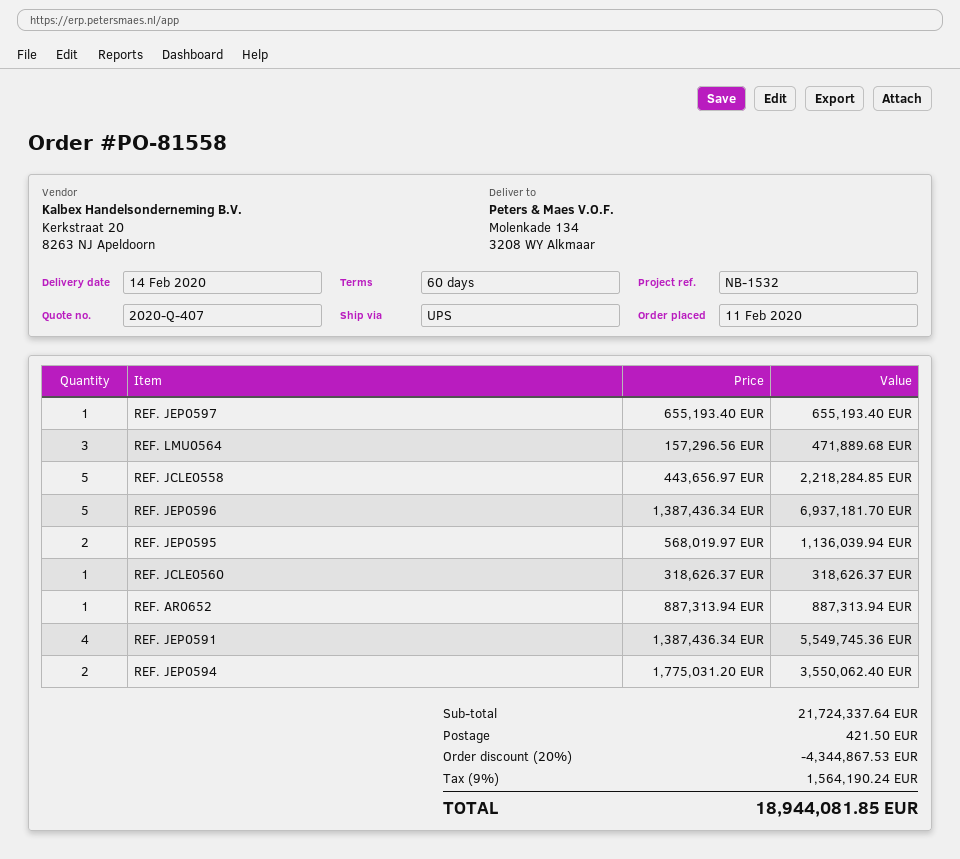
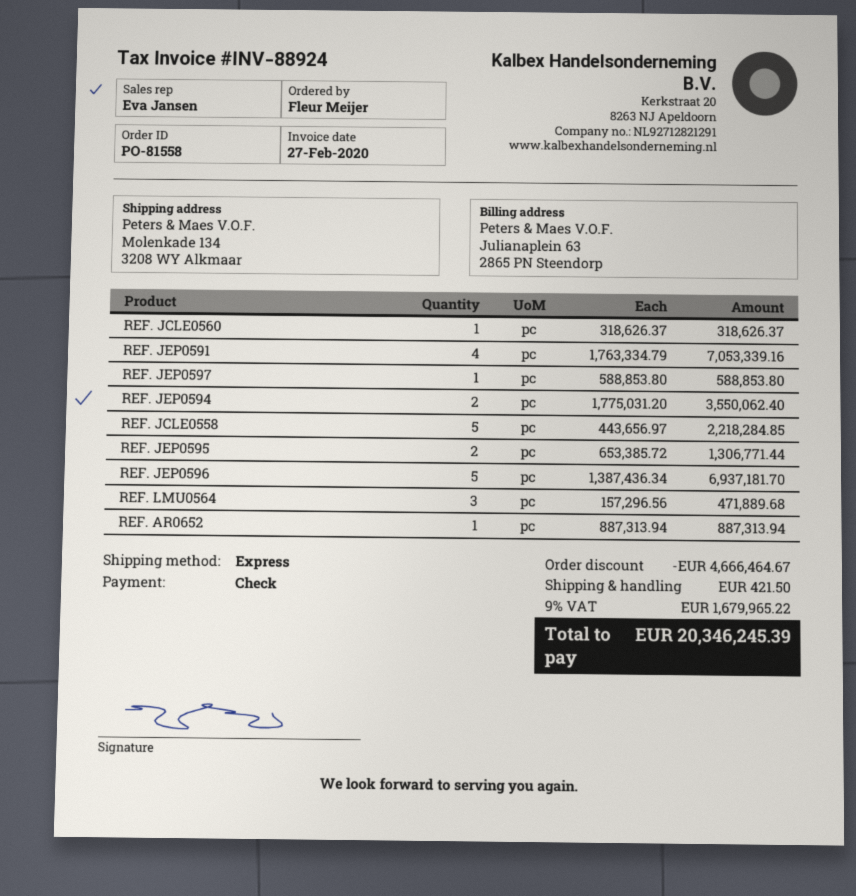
shipping method: UPS -> express
REF. JEP0597: 1 x 655193.40 = 655193.40 -> 1 x 588853.80 = 588853.80
REF. JEP0595: 2 x 568019.97 = 1136039.94 -> 2 x 653385.72 = 1306771.44
REF. JEP0591: 4 x 1387436.34 = 5549745.36 -> 4 x 1763334.79 = 7053339.16
discount: 4344867.53 -> 4666464.67
tax: 9% = 1564190.24 -> 9% = 1679965.22
total: 18944081.85 -> 20346245.39

